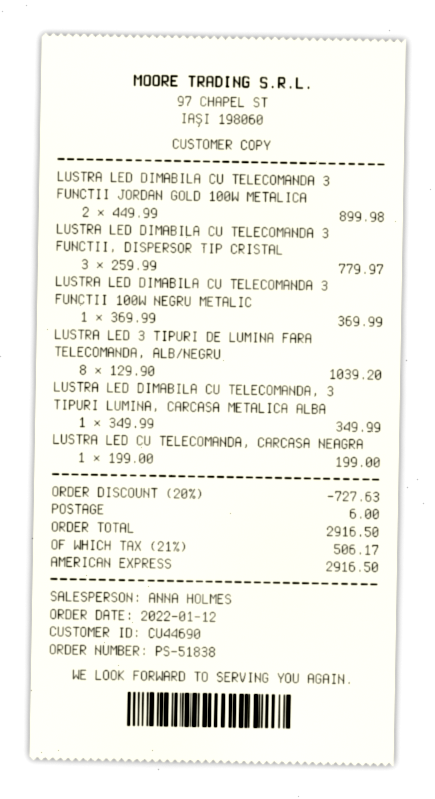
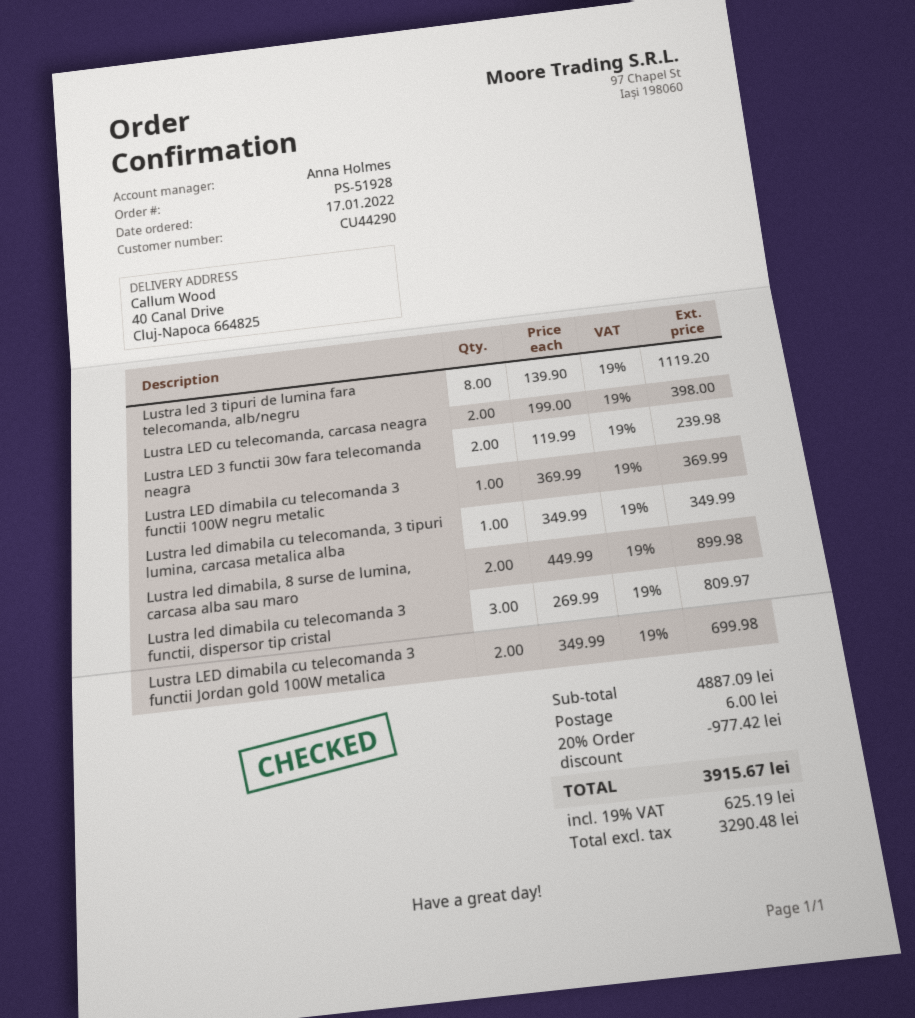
order number: PS-51838 -> PS-51928
order date: 2022-01-12 -> 2022-01-17
customer number: CU44690 -> CU44290
LUSTRA LED DIMABILA CU TELECOMANDA 3 FUNCTII JORDAN GOLD 100W METALICA: 2 x 449.99 = 899.98 -> 2 x 349.99 = 699.98
LUSTRA LED DIMABILA CU TELECOMANDA 3 FUNCTII, DISPERSOR TIP CRISTAL: 3 x 259.99 = 779.97 -> 3 x 269.99 = 809.97
LUSTRA LED 3 TIPURI DE LUMINA FARA TELECOMANDA, ALB/NEGRU: 8 x 129.90 = 1039.20 -> 8 x 139.90 = 1119.20
LUSTRA LED CU TELECOMANDA, CARCASA NEAGRA: 1 x 199.00 = 199.00 -> 2 x 199.00 = 398.00
Lustra LED 3 functii 30w fara telecomanda neagra: none -> 2 x 119.99 = 239.98
Lustra led dimabila, 8 surse de lumina, carcasa alba sau maro: none -> 2 x 449.99 = 899.98
discount: 20% = 727.63 -> 20% = 977.42
tax: 21% = 506.17 -> 19% = 625.19
total: 2916.50 -> 3915.67

